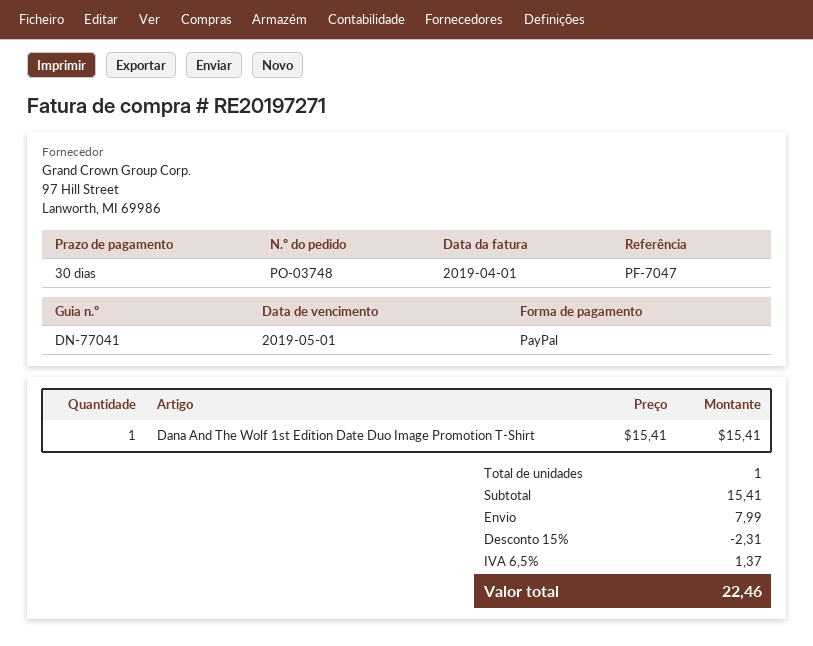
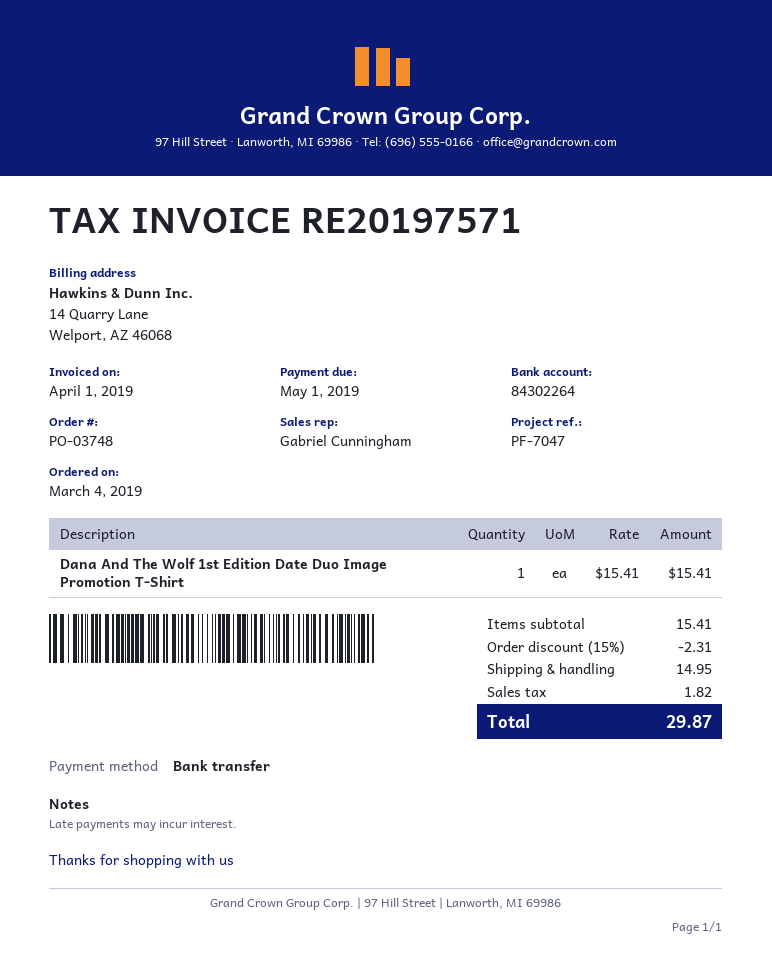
invoice number: RE20197271 -> RE20197571
payment method: PayPal -> bank transfer
shipping: 7.99 -> 14.95
tax: 1.37 -> 1.82
total: 22.46 -> 29.87

